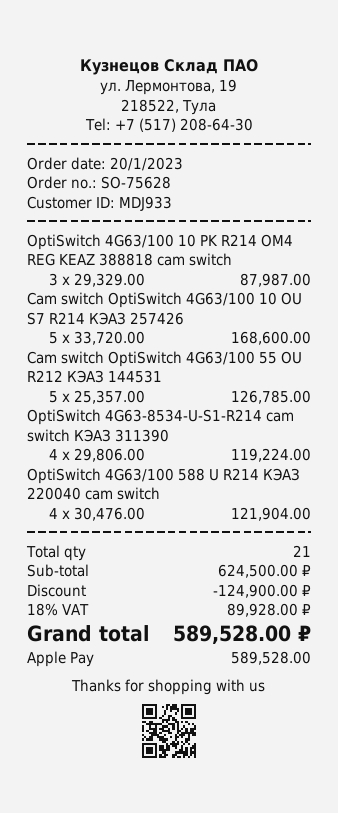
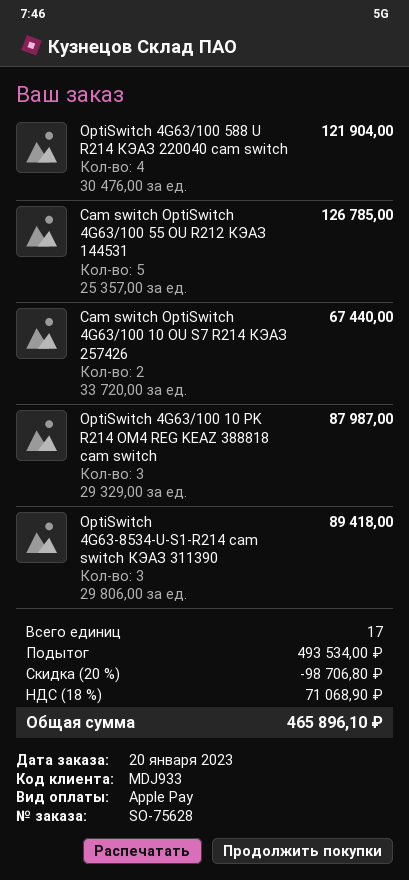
Cam switch OptiSwitch 4G63/100 10 OU S7 R214 КЭАЗ 257426: 5 x 33720.00 = 168600.00 -> 2 x 33720.00 = 67440.00
OptiSwitch 4G63-8534-U-S1-R214 cam switch КЭАЗ 311390: 4 x 29806.00 = 119224.00 -> 3 x 29806.00 = 89418.00
total quantity: 21 -> 17
subtotal: 624500.00 -> 493534.00
discount: 124900.00 -> 98706.80
tax: 18% = 89928.00 -> 18% = 71068.90
total: 589528.00 -> 465896.10

